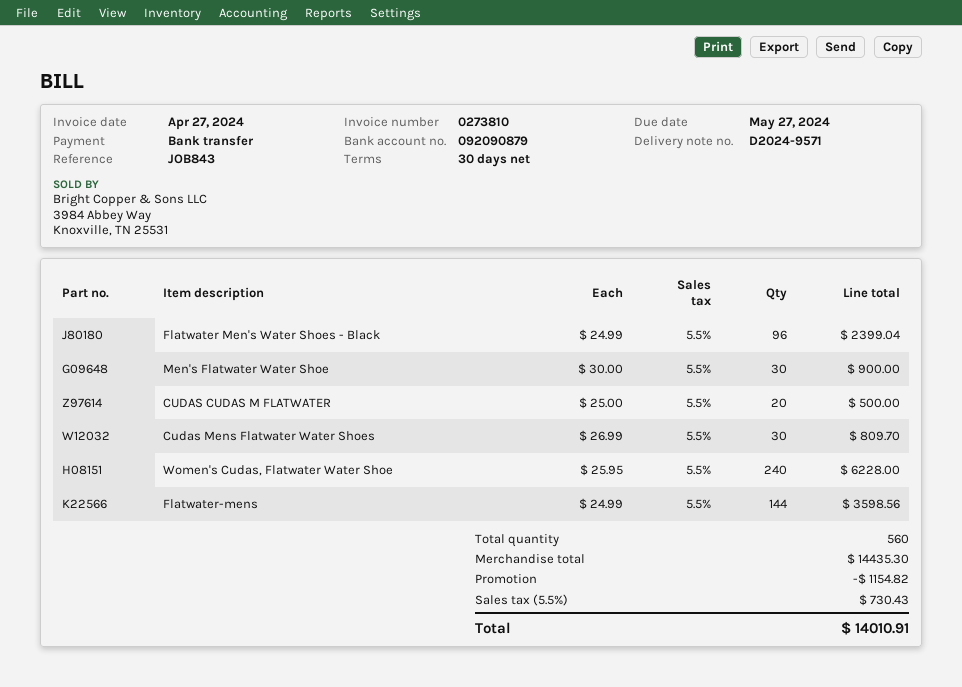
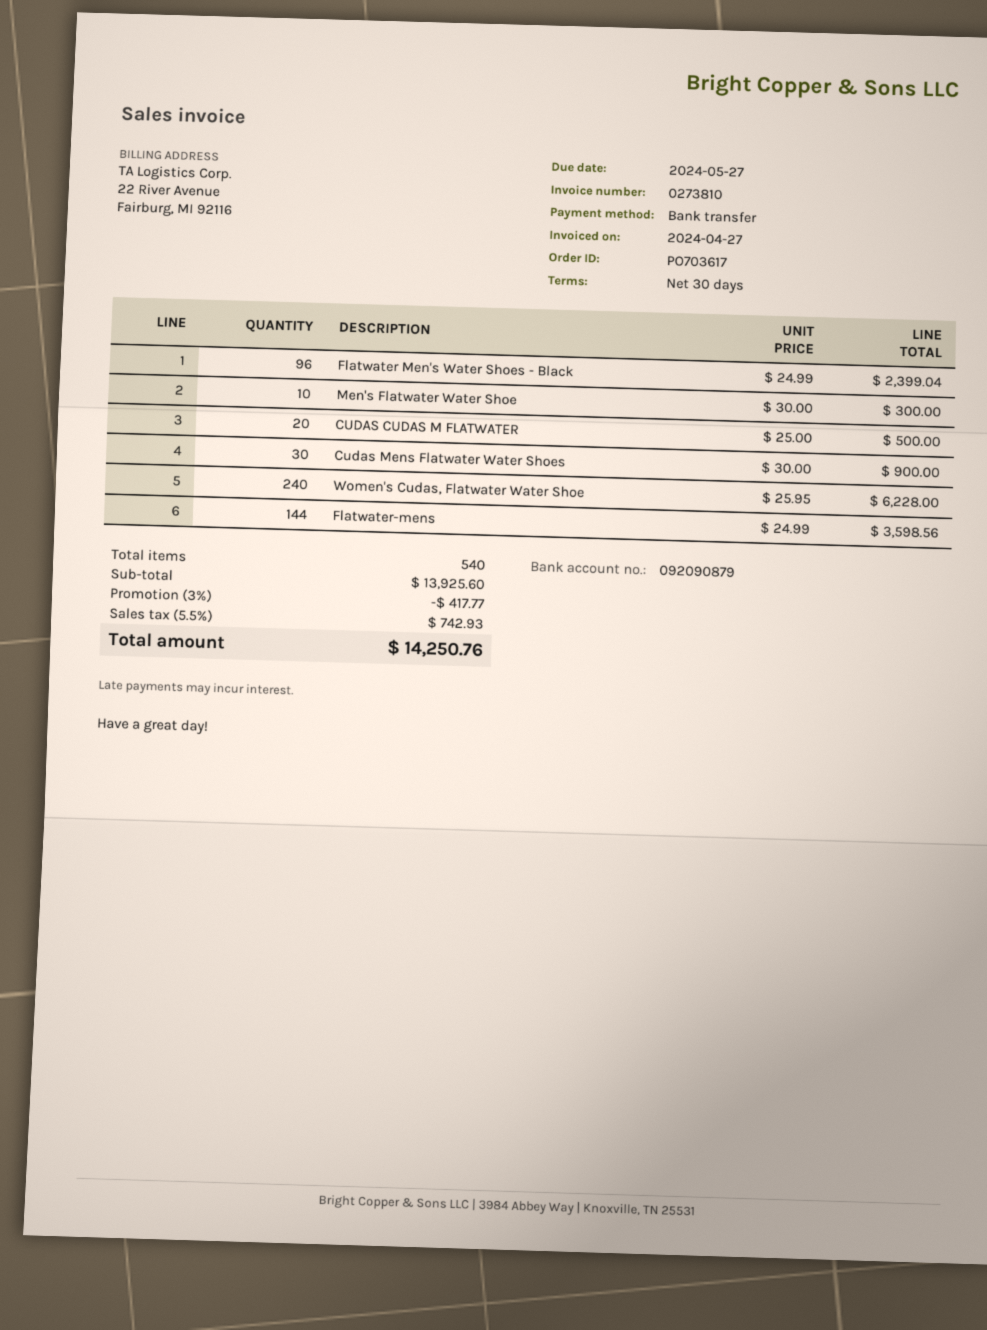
Men's Flatwater Water Shoe: 30 x 30.00 = 900.00 -> 10 x 30.00 = 300.00
Cudas Mens Flatwater Water Shoes: 30 x 26.99 = 809.70 -> 30 x 30.00 = 900.00
total quantity: 560 -> 540
subtotal: 14435.30 -> 13925.60
discount: 1154.82 -> 417.77
tax: 5.5% = 730.43 -> 5.5% = 742.93
total: 14010.91 -> 14250.76

